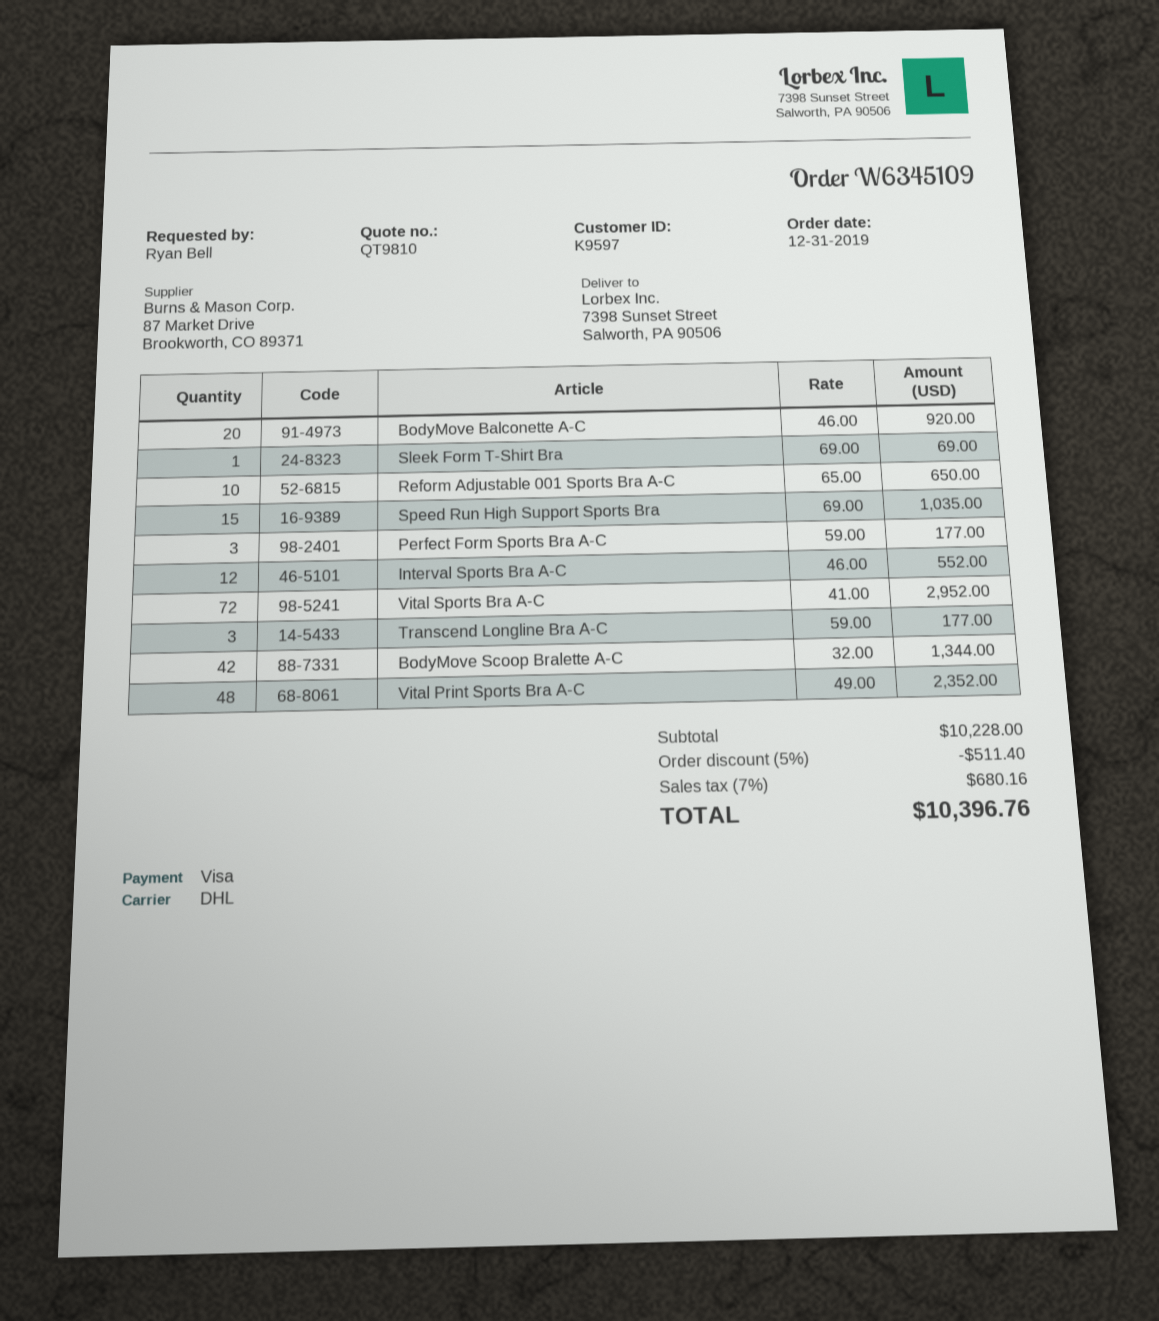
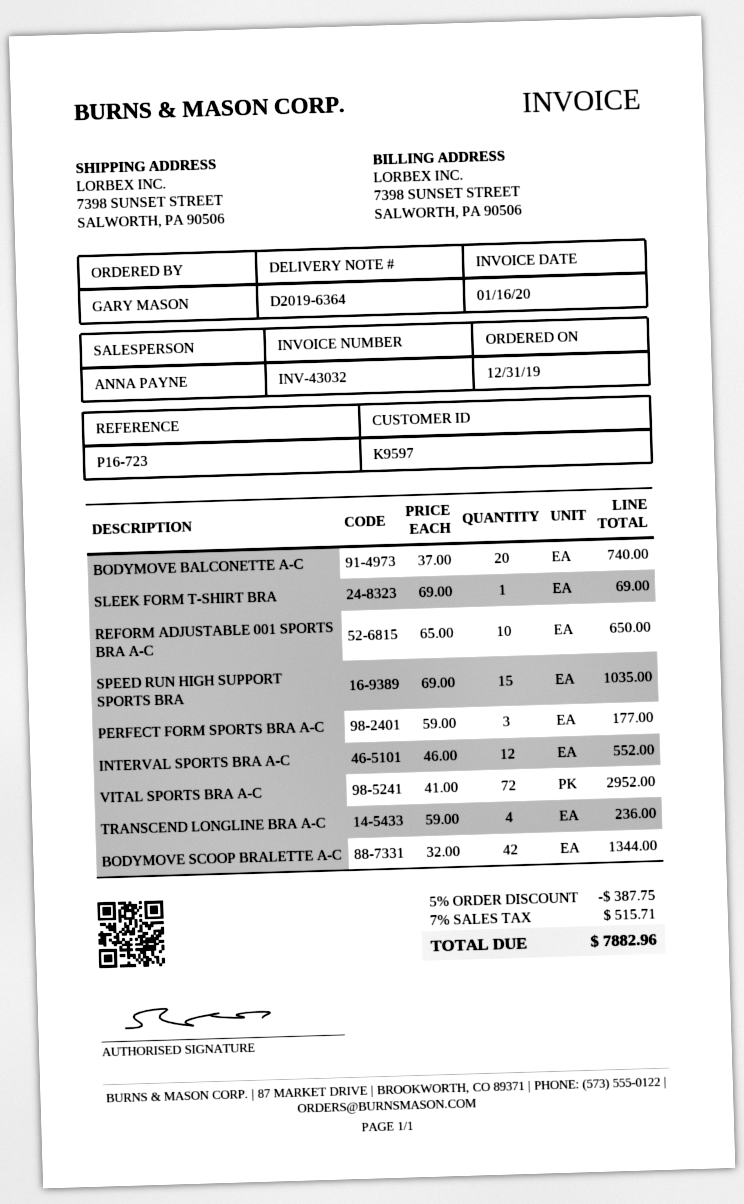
ordered by: Ryan Bell -> GARY MASON
BodyMove Balconette A-C: 20 x 46.00 = 920.00 -> 20 x 37.00 = 740.00
Transcend Longline Bra A-C: 3 x 59.00 = 177.00 -> 4 x 59.00 = 236.00
Vital Print Sports Bra A-C: 48 x 49.00 = 2352.00 -> none
discount: 5% = 511.40 -> 5% = 387.75
tax: 7% = 680.16 -> 7% = 515.71
total: 10396.76 -> 7882.96

